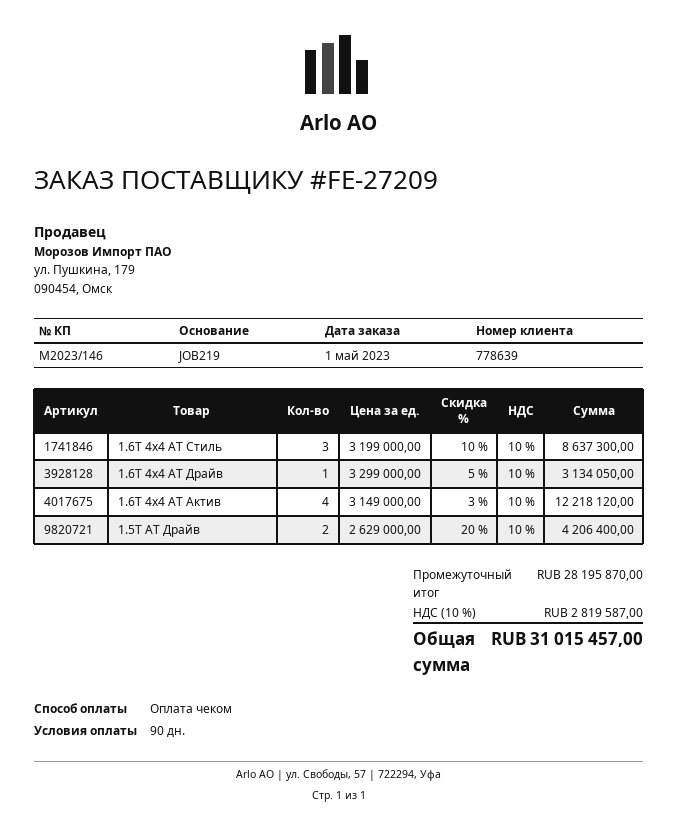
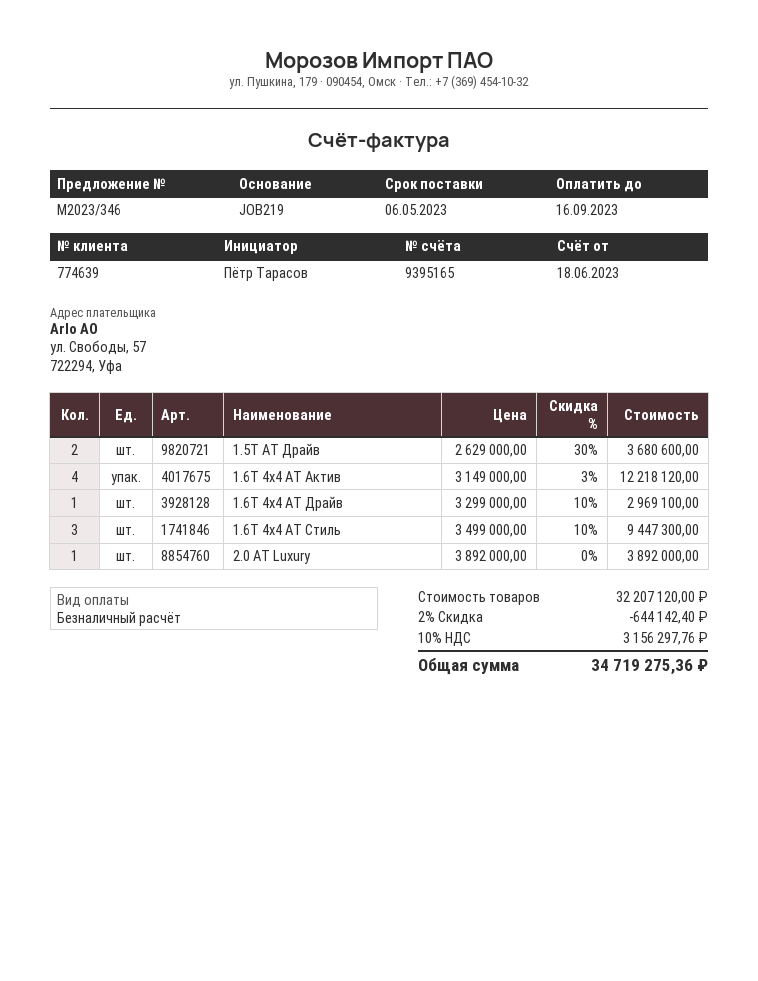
quote number: M2023/146 -> M2023/346
customer number: 778639 -> 774639
payment method: cheque -> bank transfer
1.6T 4x4 AT Стиль: 3 x 3199000.00 - 10% = 8637300.00 -> 3 x 3499000.00 - 10% = 9447300.00
1.6T 4x4 AT Драйв: 1 x 3299000.00 - 5% = 3134050.00 -> 1 x 3299000.00 - 10% = 2969100.00
1.5T AT Драйв: 2 x 2629000.00 - 20% = 4206400.00 -> 2 x 2629000.00 - 30% = 3680600.00
2.0 AT Luxury: none -> 1 x 3892000.00 = 3892000.00
subtotal: 28195870.00 -> 32207120.00
discount: none -> 2% = 644142.40
tax: 10% = 2819587.00 -> 10% = 3156297.76
total: 31015457.00 -> 34719275.36

